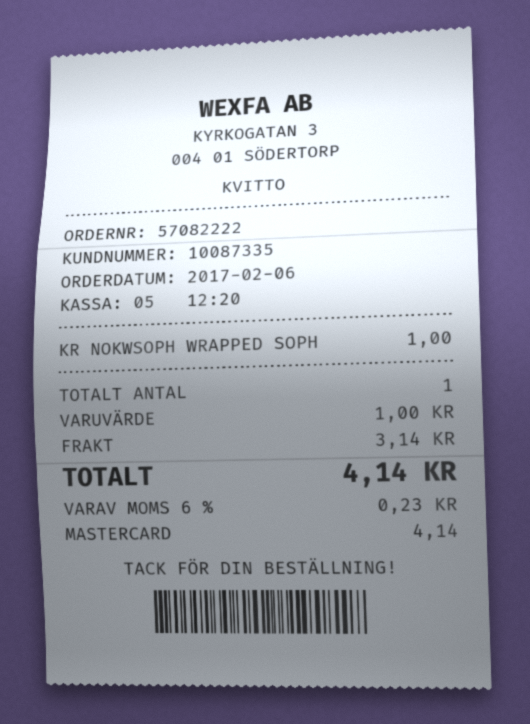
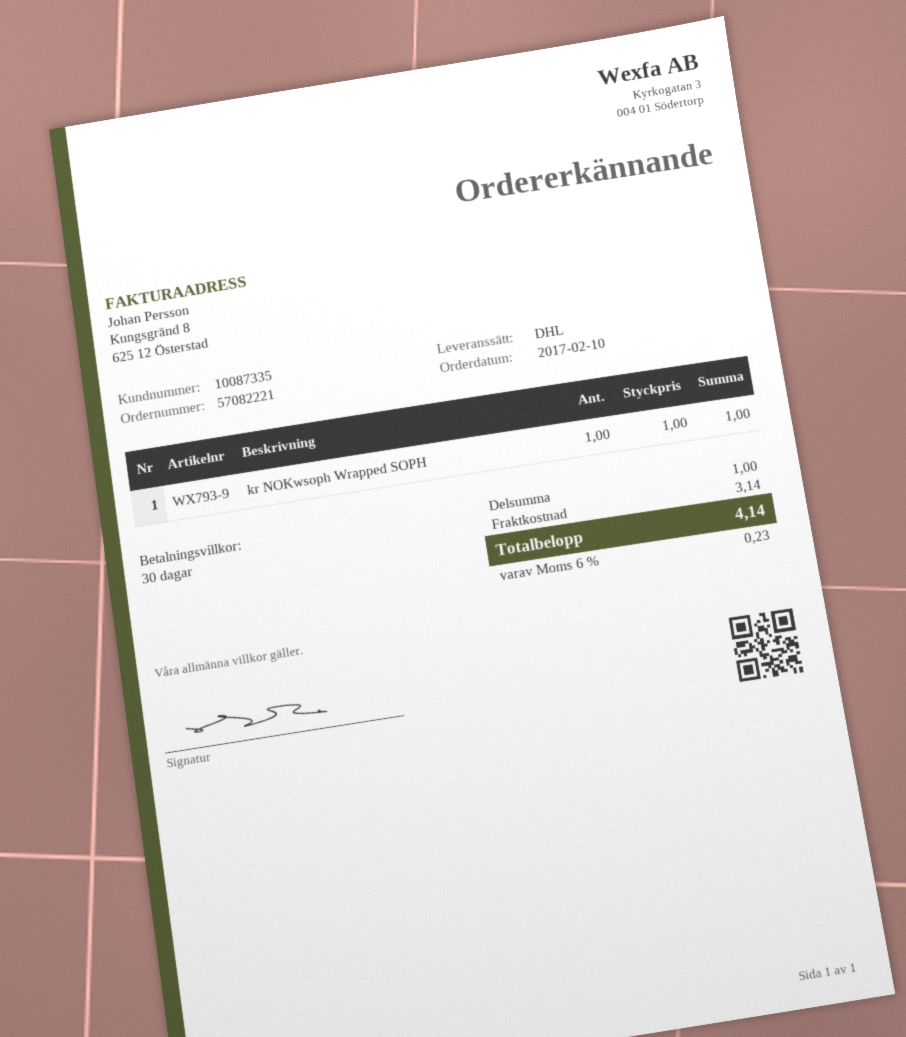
order number: 57082222 -> 57082221
order date: 2017-02-06 -> 2017-02-10

